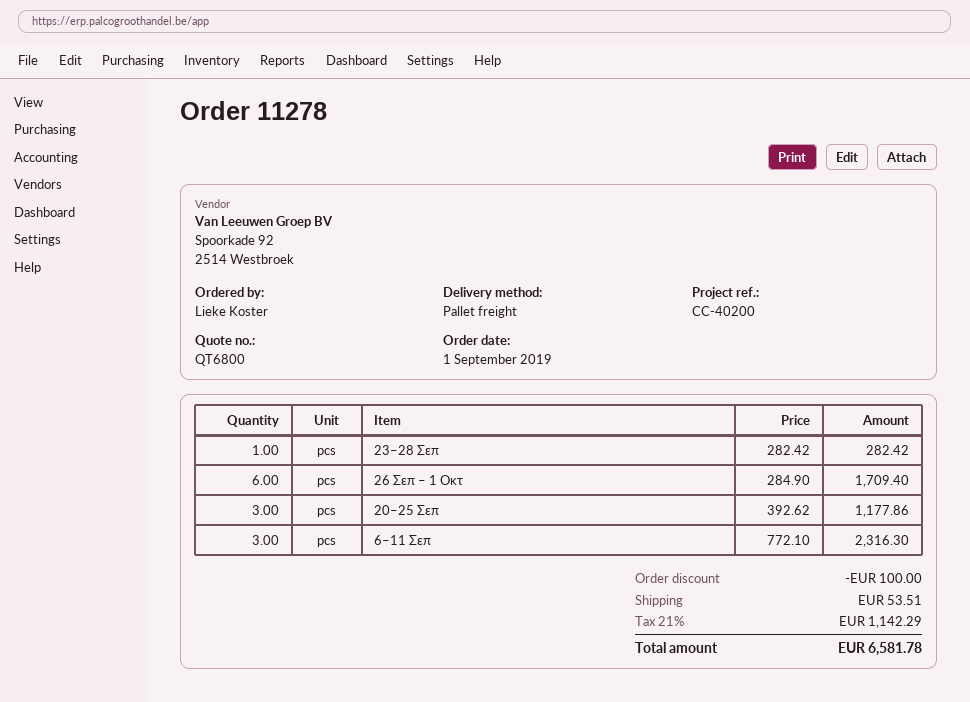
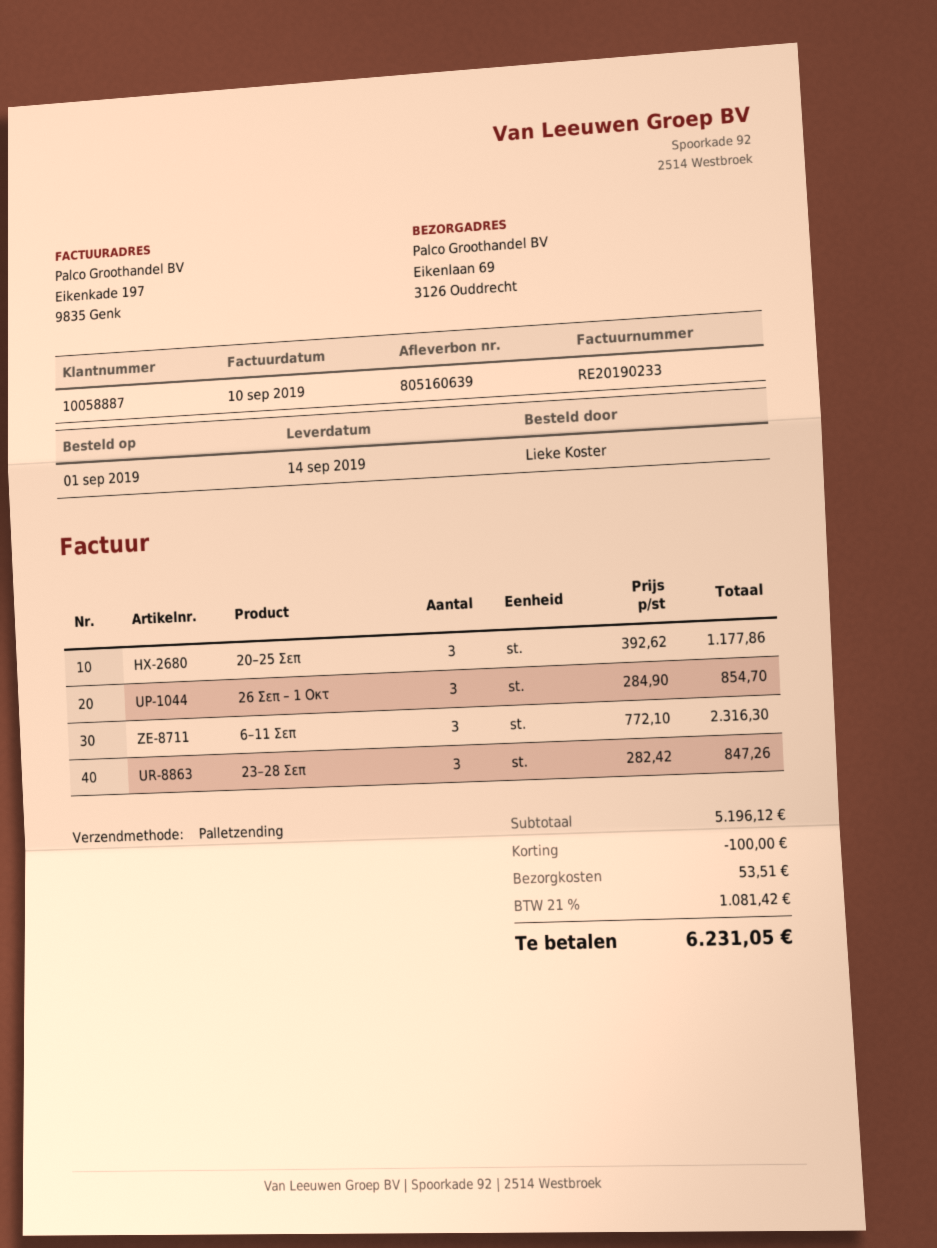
23–28 Σεπ: 1 x 282.42 = 282.42 -> 3 x 282.42 = 847.26
26 Σεπ – 1 Οκτ: 6 x 284.90 = 1709.40 -> 3 x 284.90 = 854.70
tax: 21% = 1142.29 -> 21% = 1081.42
total: 6581.78 -> 6231.05

